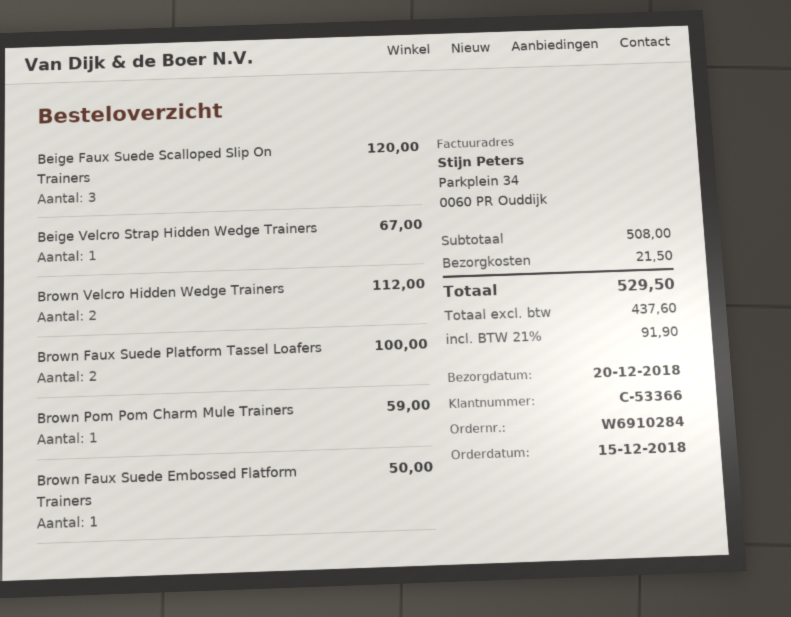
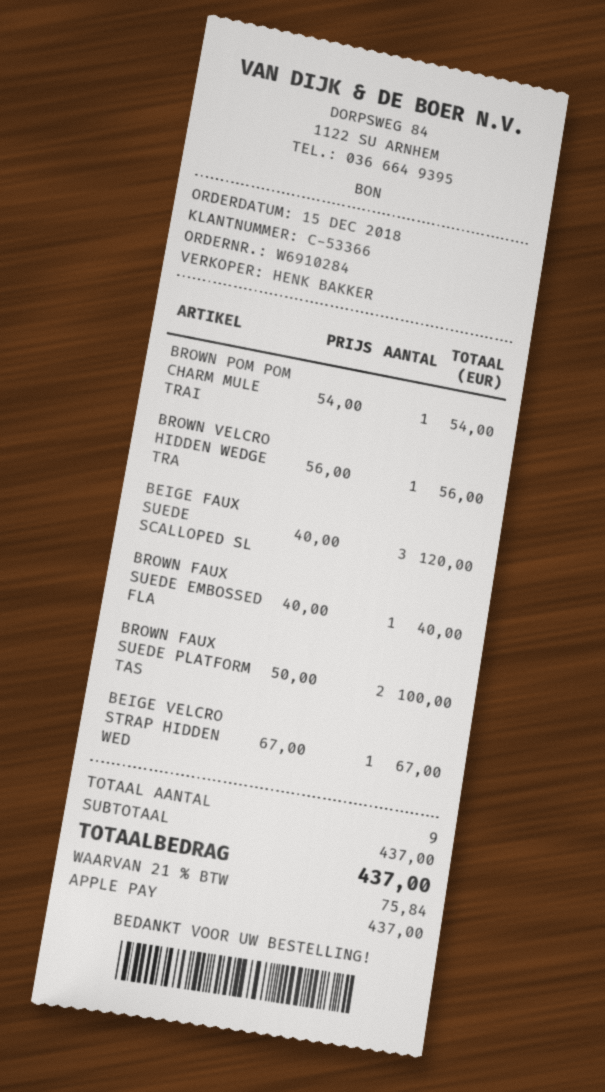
Brown Velcro Hidden Wedge Trainers: 2 for 112.00 -> 1 for 56.00
Brown Pom Pom Charm Mule Trainers: 1 for 59.00 -> 1 for 54.00
Brown Faux Suede Embossed Flatform Trainers: 1 for 50.00 -> 1 for 40.00
subtotal: 508.00 -> 437.00
shipping: 21.50 -> none
tax: 21% = 91.90 -> 21% = 75.84
total: 529.50 -> 437.00

